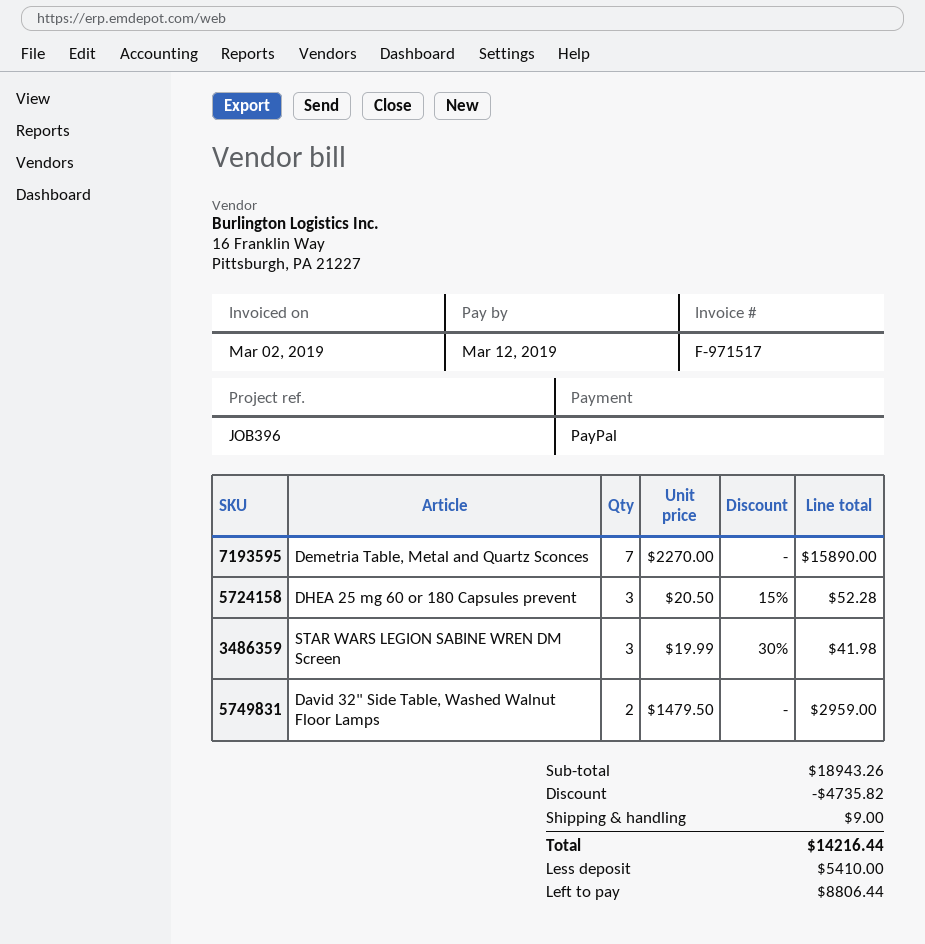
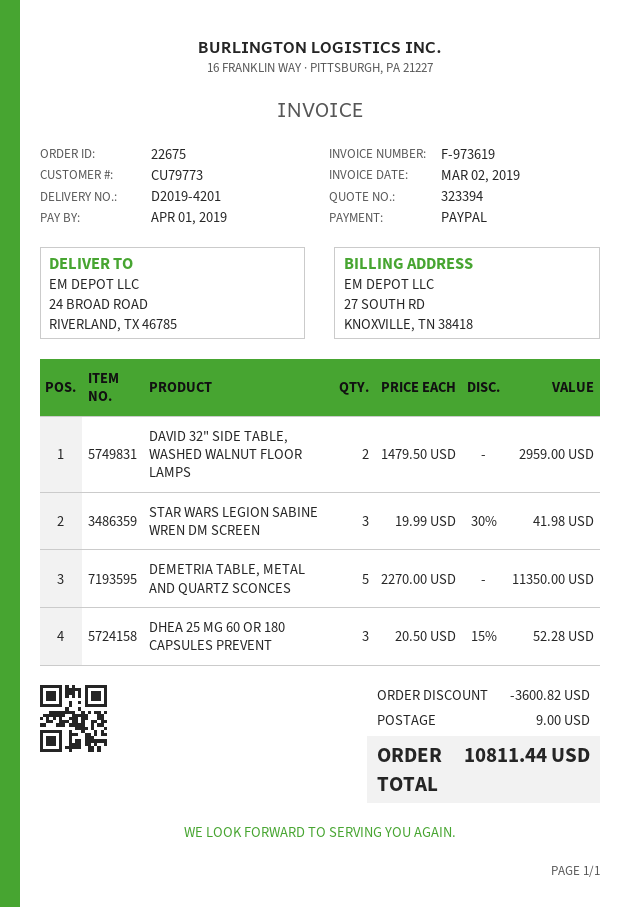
invoice number: F-971517 -> F-973619
due date: 2019-03-12 -> 2019-04-01
Demetria Table, Metal and Quartz Sconces: 7 x 2270.00 = 15890.00 -> 5 x 2270.00 = 11350.00
discount: 4735.82 -> 3600.82
total: 14216.44 -> 10811.44

